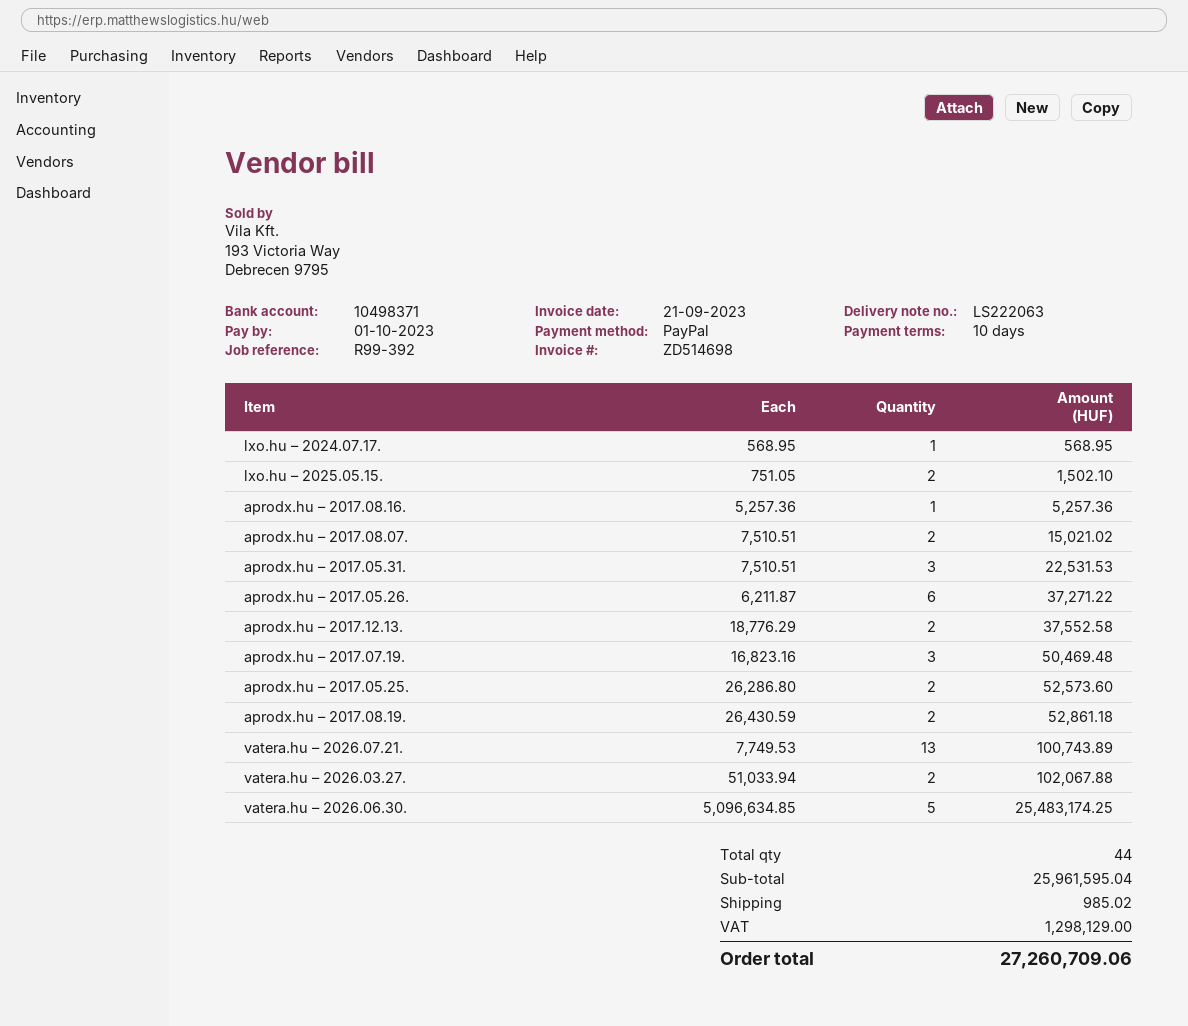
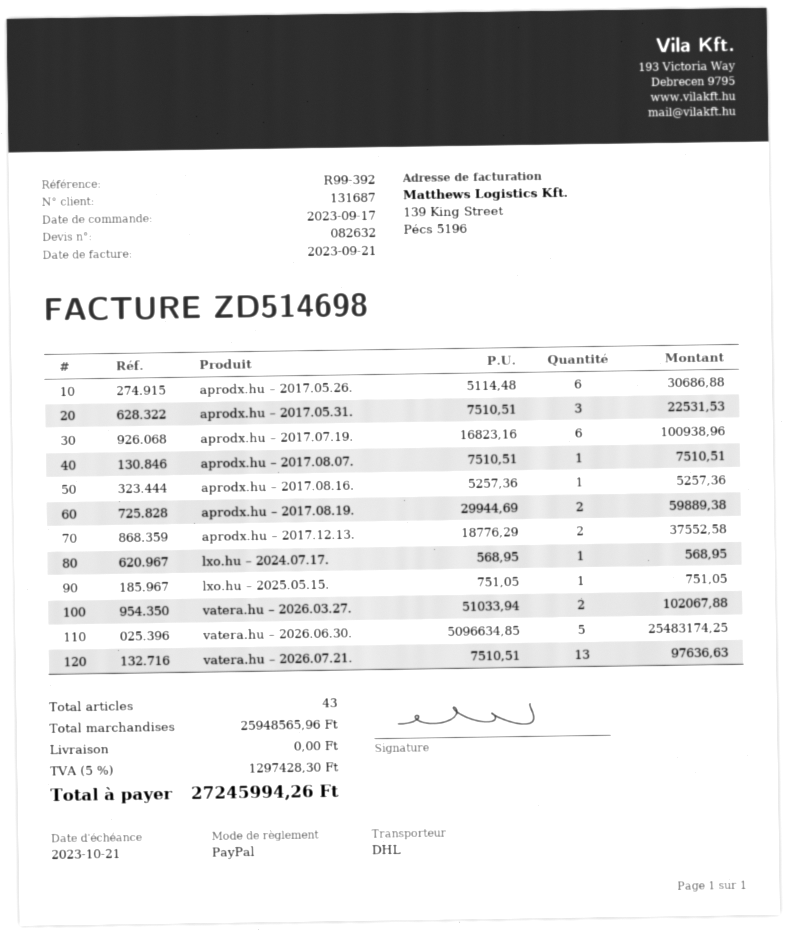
due date: 2023-10-01 -> 2023-10-21
lxo.hu – 2025.05.15.: 2 x 751.05 = 1502.10 -> 1 x 751.05 = 751.05
aprodx.hu – 2017.08.07.: 2 x 7510.51 = 15021.02 -> 1 x 7510.51 = 7510.51
aprodx.hu – 2017.05.26.: 6 x 6211.87 = 37271.22 -> 6 x 5114.48 = 30686.88
aprodx.hu – 2017.07.19.: 3 x 16823.16 = 50469.48 -> 6 x 16823.16 = 100938.96
aprodx.hu – 2017.05.25.: 2 x 26286.80 = 52573.60 -> none
aprodx.hu – 2017.08.19.: 2 x 26430.59 = 52861.18 -> 2 x 29944.69 = 59889.38
vatera.hu – 2026.07.21.: 13 x 7749.53 = 100743.89 -> 13 x 7510.51 = 97636.63
total quantity: 44 -> 43
subtotal: 25961595.04 -> 25948565.96
shipping: 985.02 -> 0.00
tax: 1298129.00 -> 1297428.30
total: 27260709.06 -> 27245994.26

